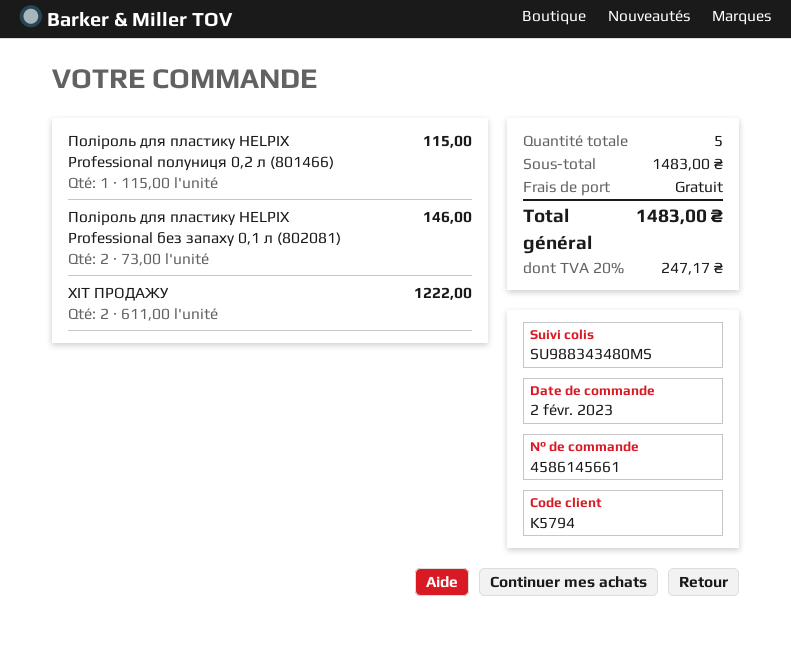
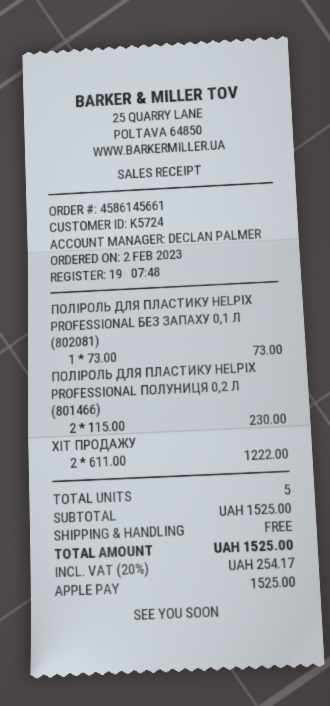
customer number: K5794 -> K5724
Поліроль для пластику HELPIX Professional полуниця 0,2 л (801466): 1 x 115.00 = 115.00 -> 2 x 115.00 = 230.00
Поліроль для пластику HELPIX Professional без запаху 0,1 л (802081): 2 x 73.00 = 146.00 -> 1 x 73.00 = 73.00
subtotal: 1483.00 -> 1525.00
tax: 20% = 247.17 -> 20% = 254.17
total: 1483.00 -> 1525.00

